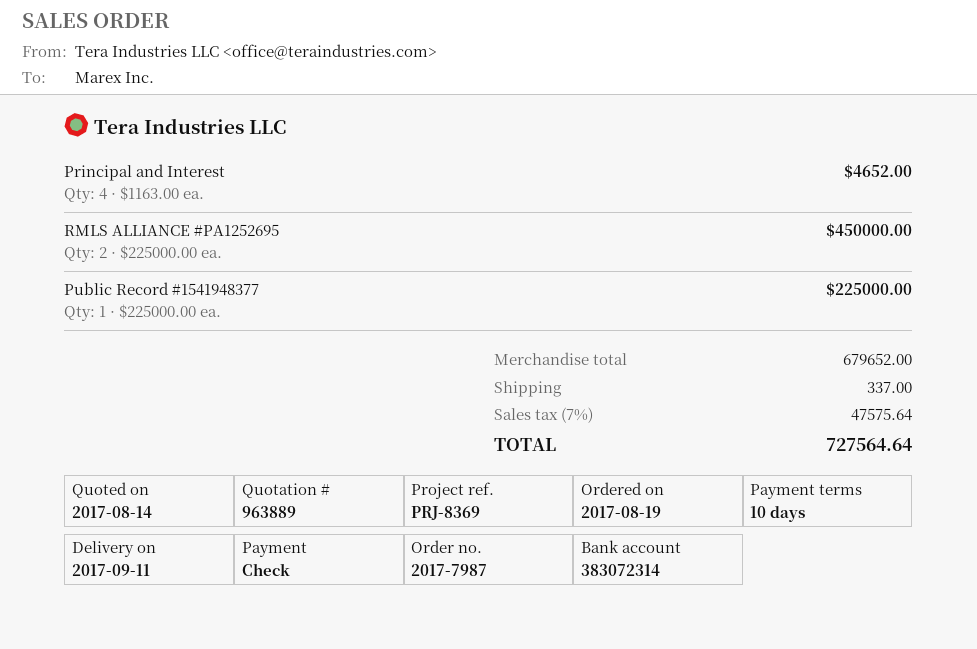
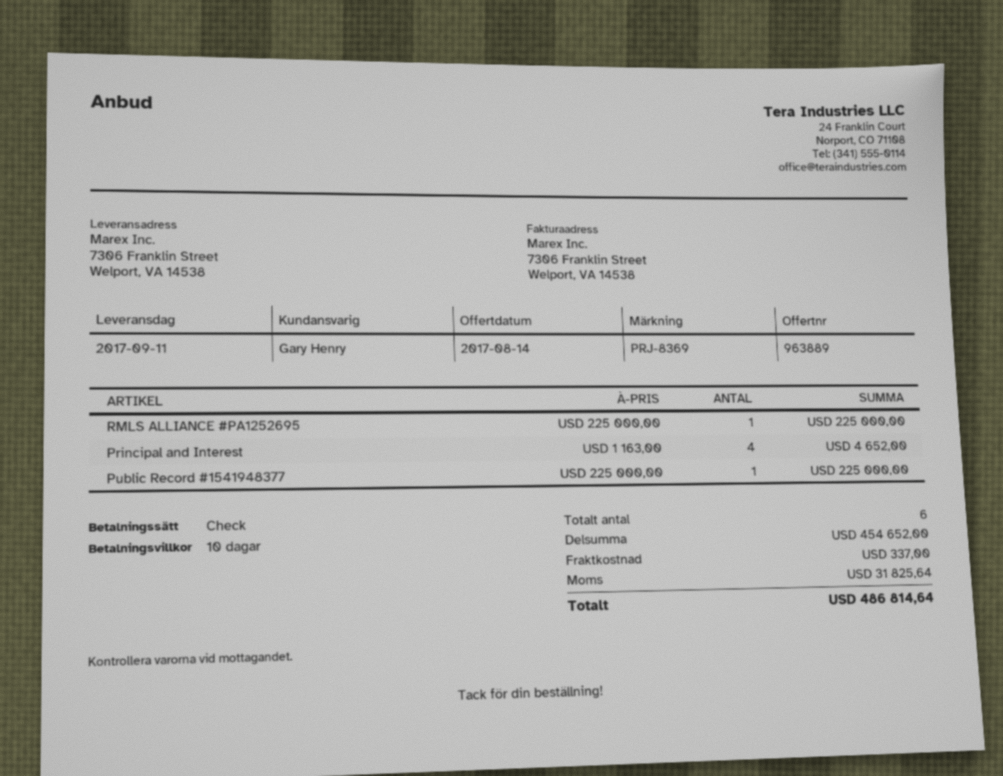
RMLS ALLIANCE #PA1252695: 2 x 225000.00 = 450000.00 -> 1 x 225000.00 = 225000.00
subtotal: 679652.00 -> 454652.00
tax: 47575.64 -> 31825.64
total: 727564.64 -> 486814.64

